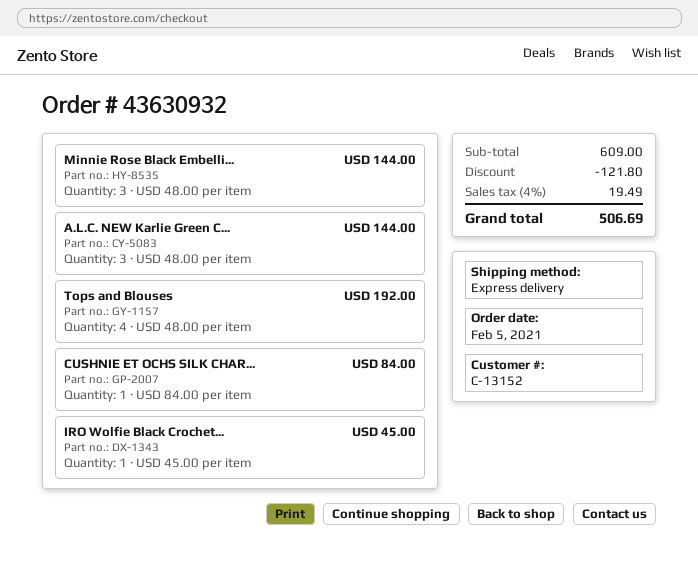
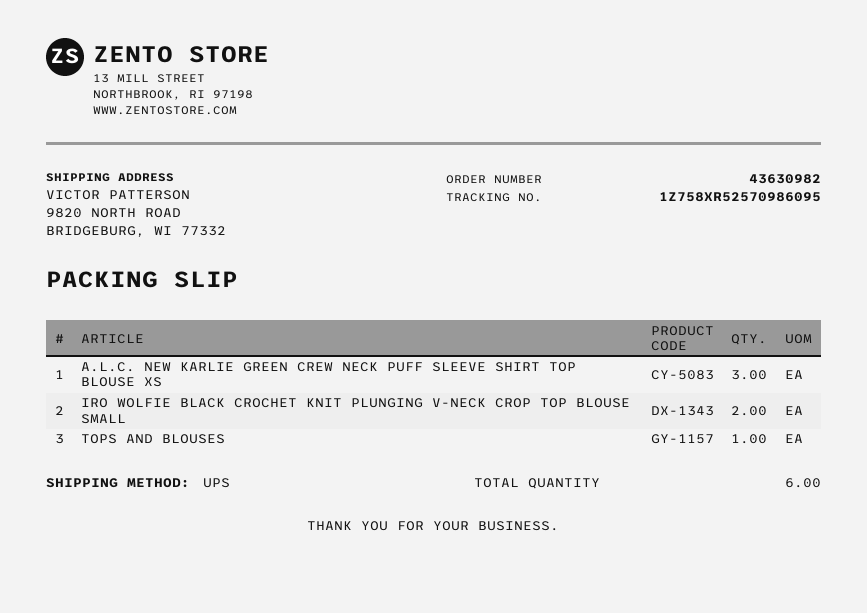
order number: 43630932 -> 43630982
shipping method: express -> UPS
Minnie Rose Black Embelli...: 3 -> none
Tops and Blouses: 4 -> 1
CUSHNIE ET OCHS SILK CHAR...: 1 -> none
IRO Wolfie Black Crochet...: 1 -> 2

